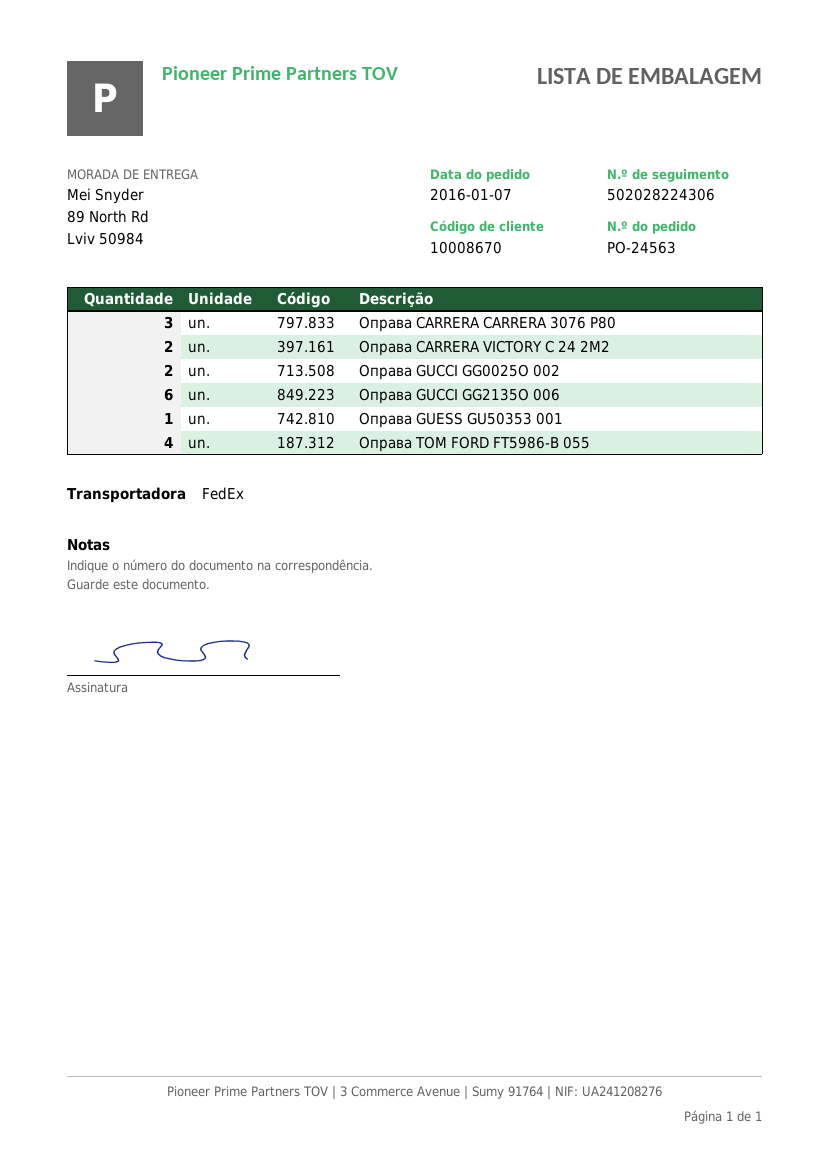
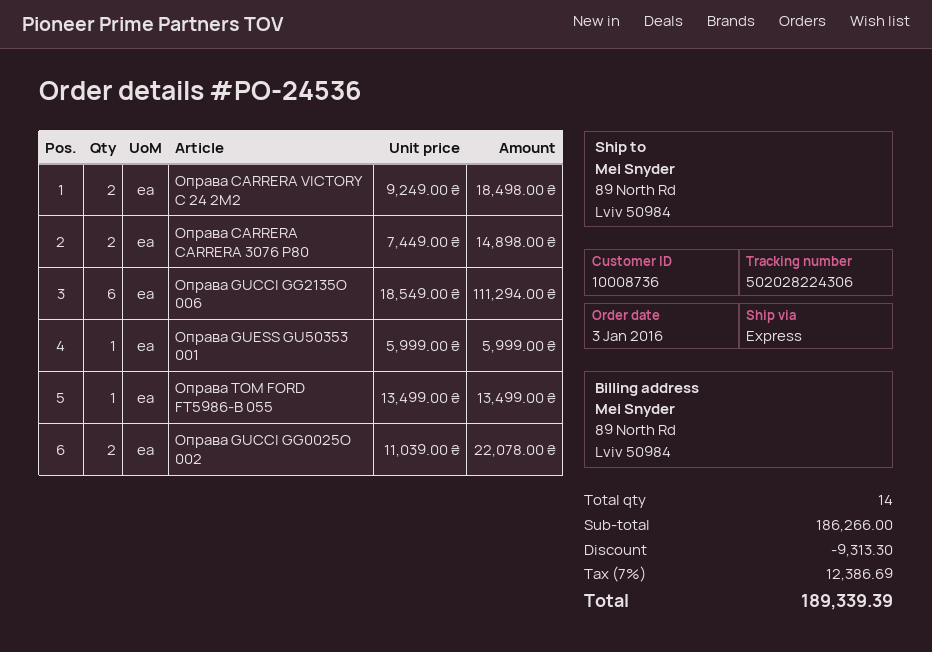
order number: PO-24563 -> PO-24536
order date: 2016-01-07 -> 2016-01-03
customer number: 10008670 -> 10008736
shipping method: FedEx -> express
Оправа CARRERA CARRERA 3076 P80: 3 -> 2
Оправа TOM FORD FT5986-B 055: 4 -> 1

